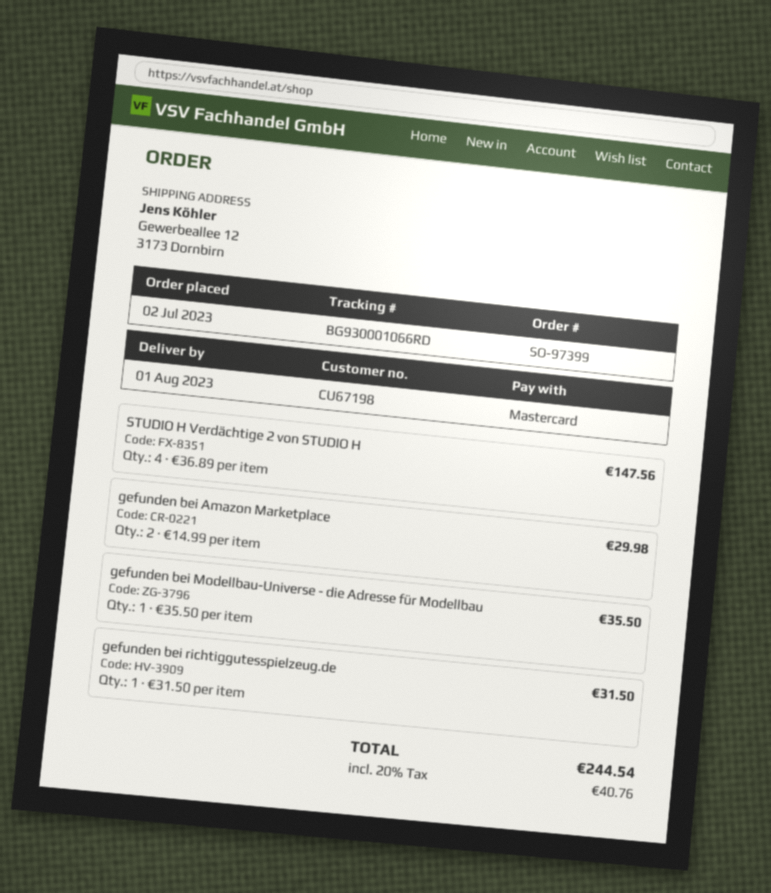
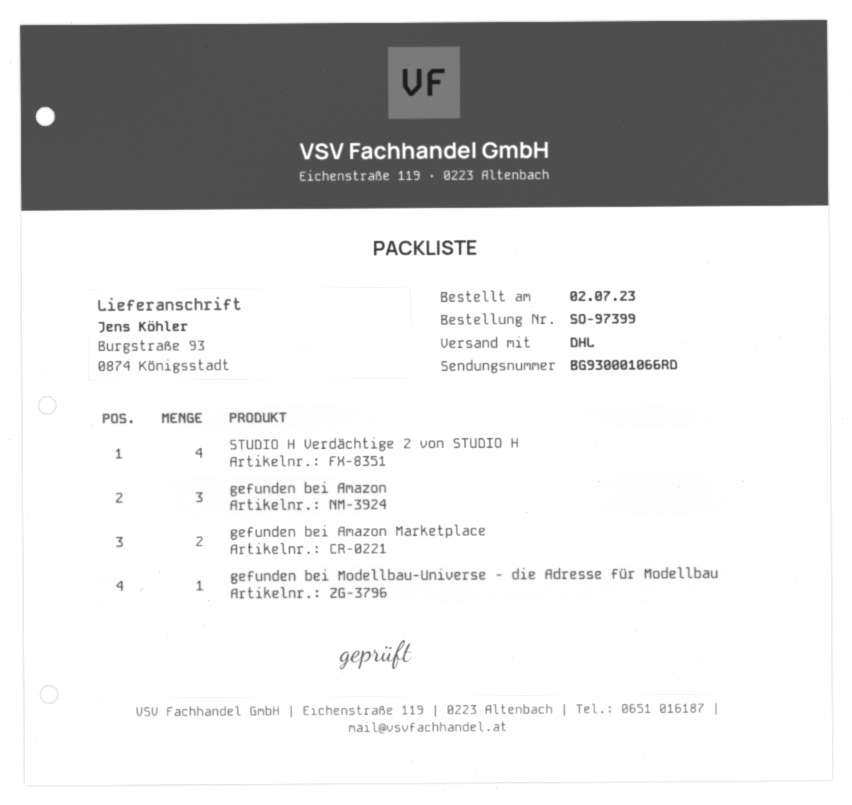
ship to: Gewerbeallee 12, 3173 Dornbirn -> Burgstraße 93, 0874 Königsstadt
gefunden bei richtiggutesspielzeug.de: 1 -> none
gefunden bei Amazon: none -> 3

